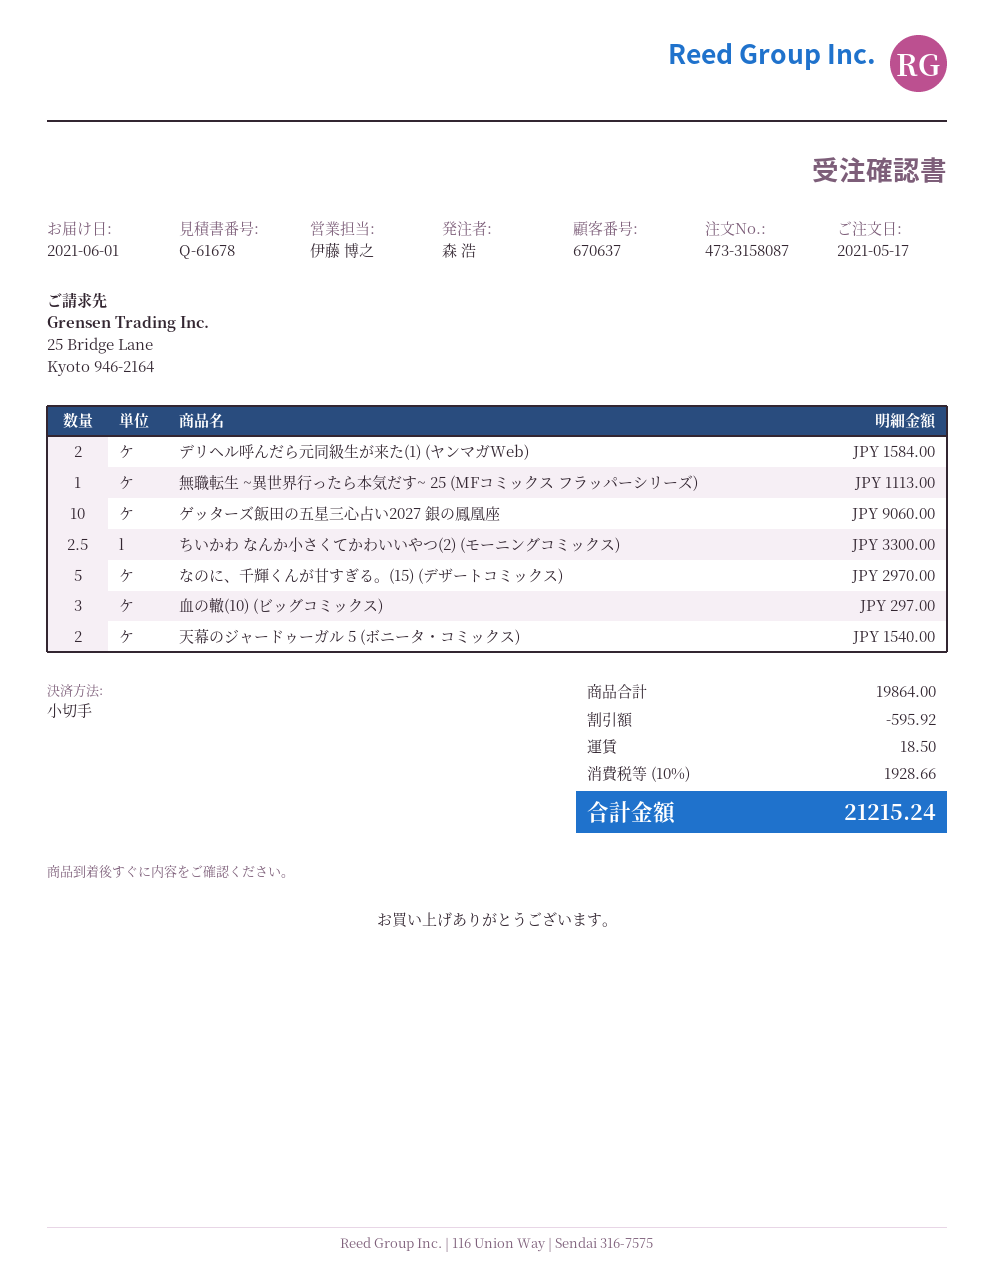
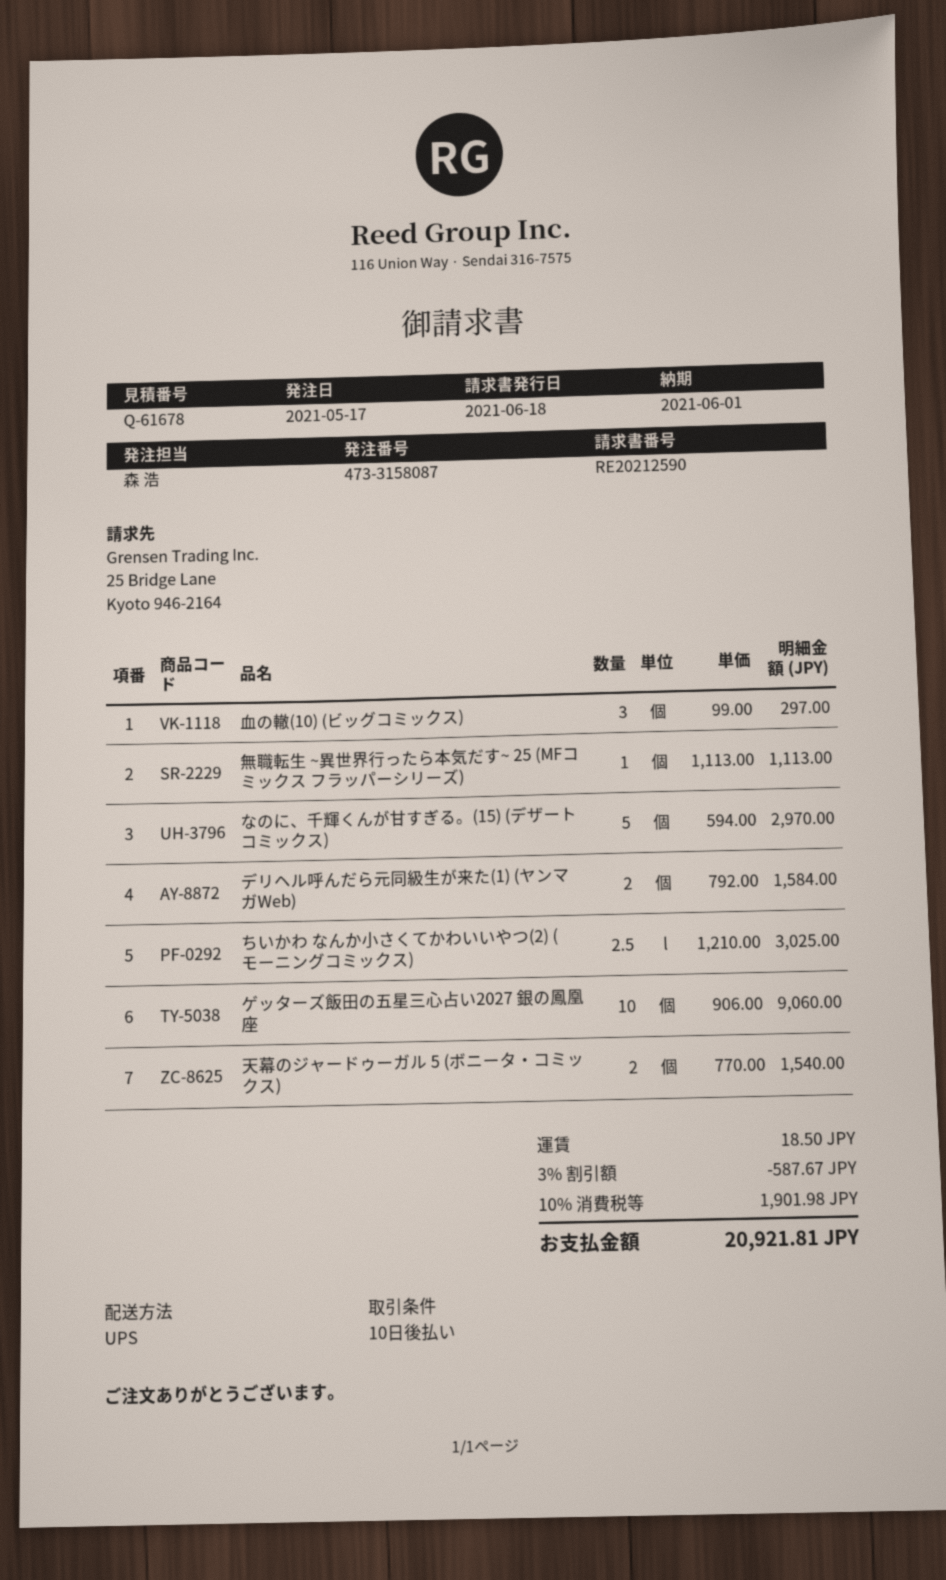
ちいかわ なんか小さくてかわいいやつ(2) (モーニングコミックス): 2.5 for 3300.00 -> 2.5 for 3025.00
discount: 595.92 -> 587.67
tax: 10% = 1928.66 -> 10% = 1901.98
total: 21215.24 -> 20921.81

